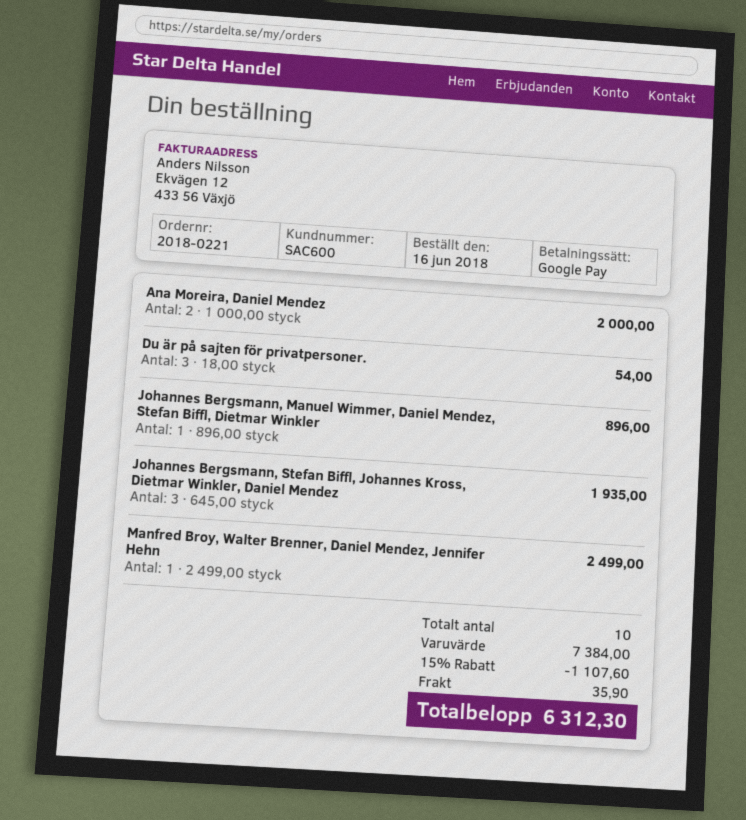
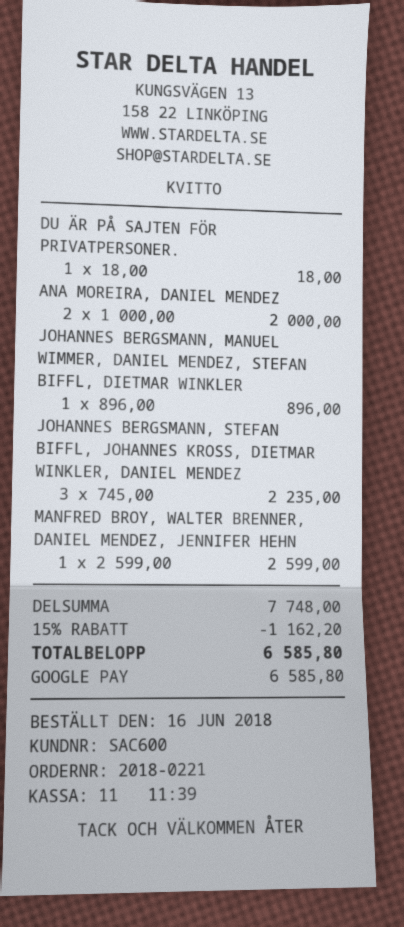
Du är på sajten för privatpersoner.: 3 x 18.00 = 54.00 -> 1 x 18.00 = 18.00
Johannes Bergsmann, Stefan Biffl, Johannes Kross, Dietmar Winkler, Daniel Mendez: 3 x 645.00 = 1935.00 -> 3 x 745.00 = 2235.00
Manfred Broy, Walter Brenner, Daniel Mendez, Jennifer Hehn: 1 x 2499.00 = 2499.00 -> 1 x 2599.00 = 2599.00
subtotal: 7384.00 -> 7748.00
discount: 15% = 1107.60 -> 15% = 1162.20
shipping: 35.90 -> none
total: 6312.30 -> 6585.80

